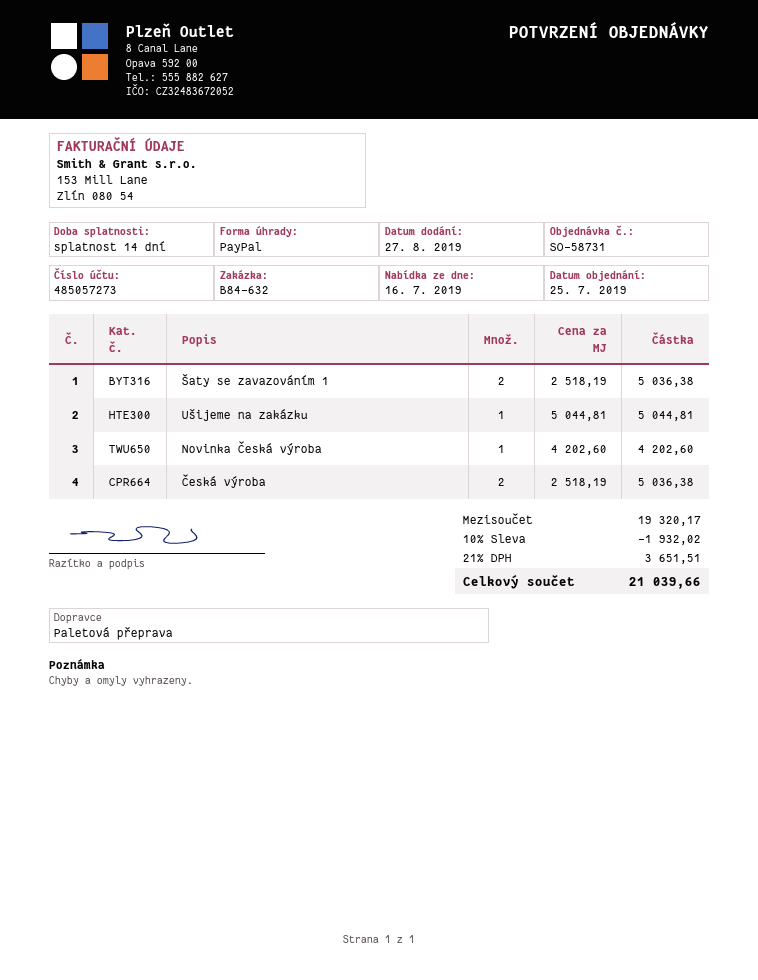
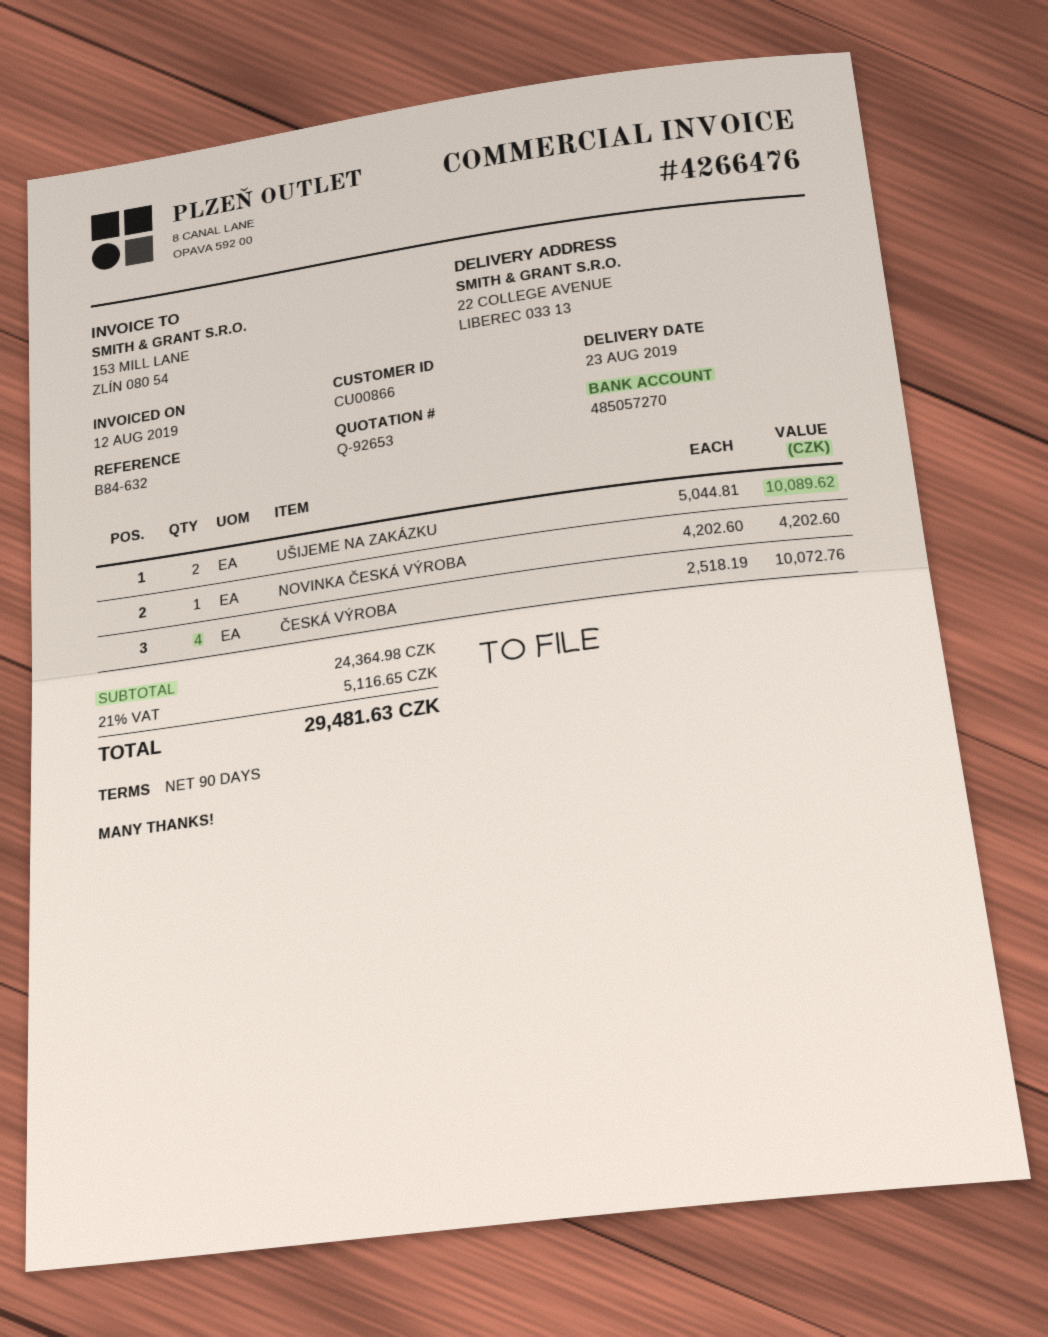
delivery date: 2019-08-27 -> 2019-08-23
payment terms: 14 days -> 90 days
bank account: 485057273 -> 485057270
Šaty se zavazováním 1: 2 x 2518.19 = 5036.38 -> none
Ušijeme na zakázku: 1 x 5044.81 = 5044.81 -> 2 x 5044.81 = 10089.62
Česká výroba: 2 x 2518.19 = 5036.38 -> 4 x 2518.19 = 10072.76
subtotal: 19320.17 -> 24364.98
discount: 10% = 1932.02 -> none
tax: 21% = 3651.51 -> 21% = 5116.65
total: 21039.66 -> 29481.63

